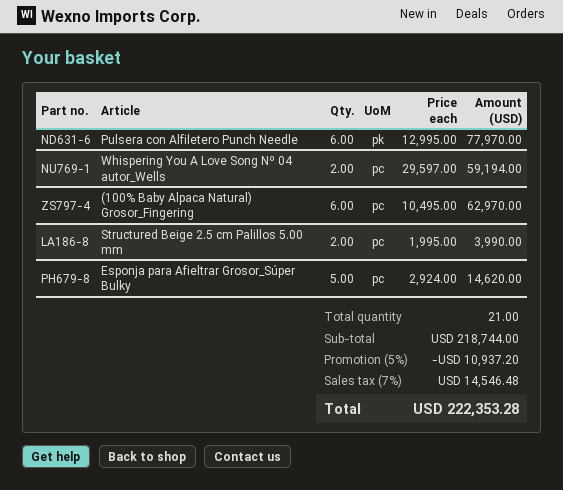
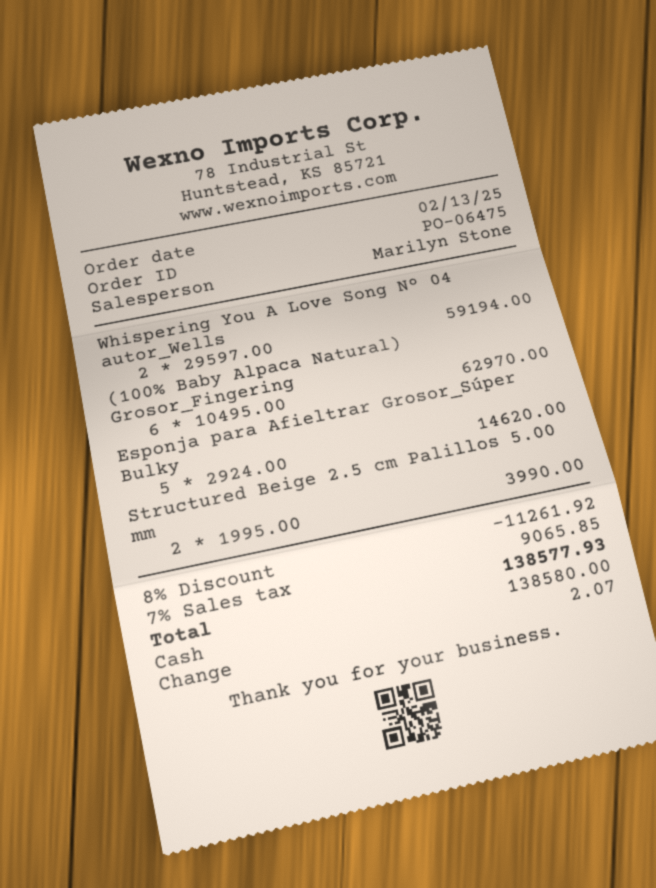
Pulsera con Alfiletero Punch Needle: 6 x 12995.00 = 77970.00 -> none
discount: 5% = 10937.20 -> 8% = 11261.92
tax: 7% = 14546.48 -> 7% = 9065.85
total: 222353.28 -> 138577.93

